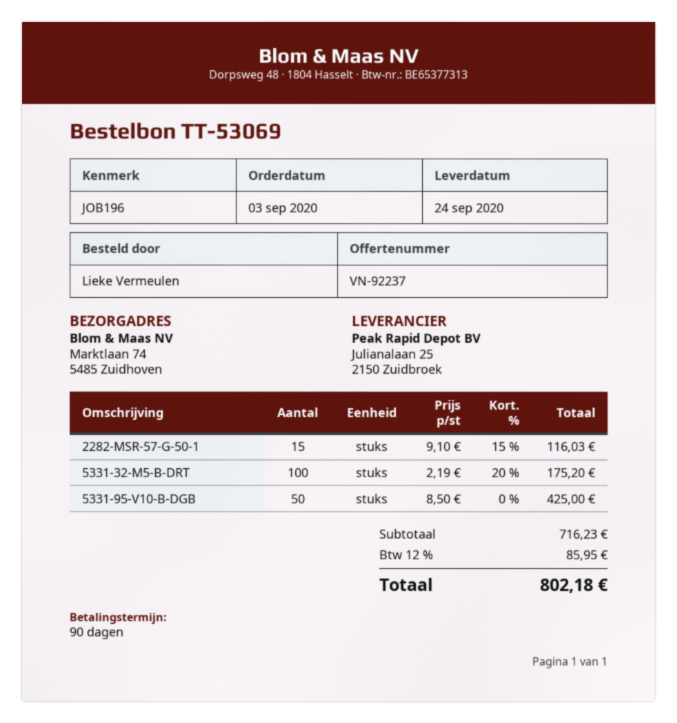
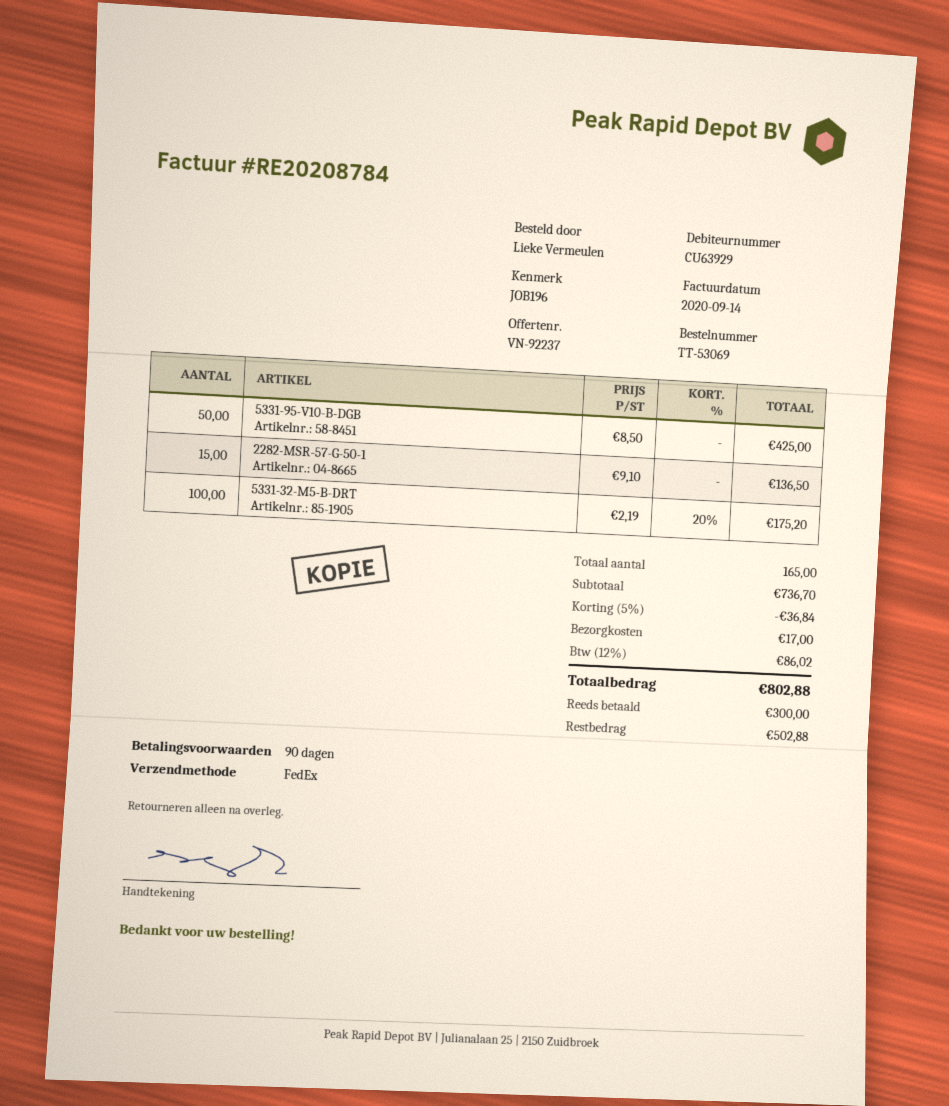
2282-MSR-57-G-50-1: 15 x 9.10 - 15% = 116.03 -> 15 x 9.10 = 136.50
subtotal: 716.23 -> 736.70
discount: none -> 5% = 36.84
shipping: none -> 17.00
tax: 12% = 85.95 -> 12% = 86.02
total: 802.18 -> 802.88

